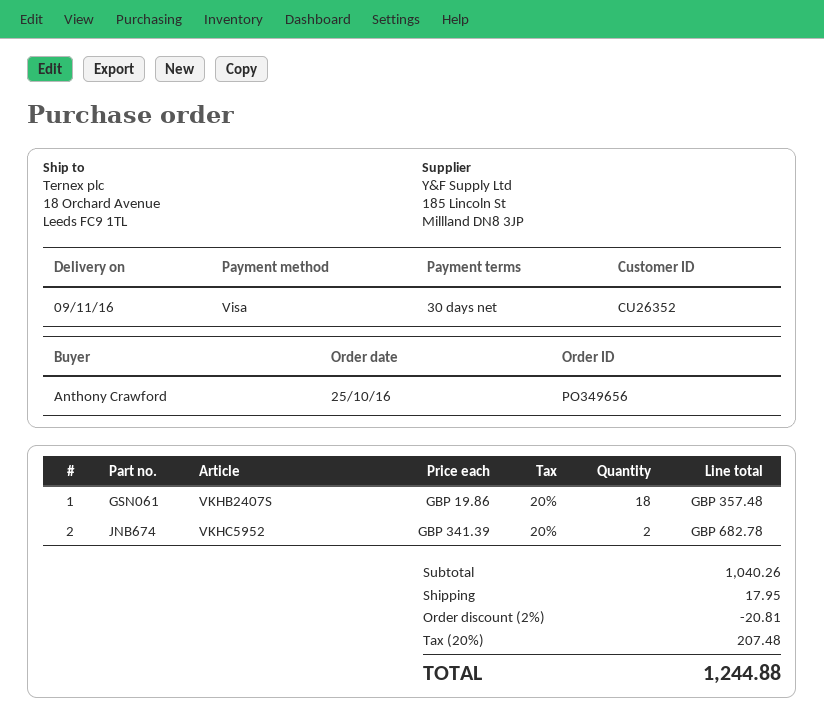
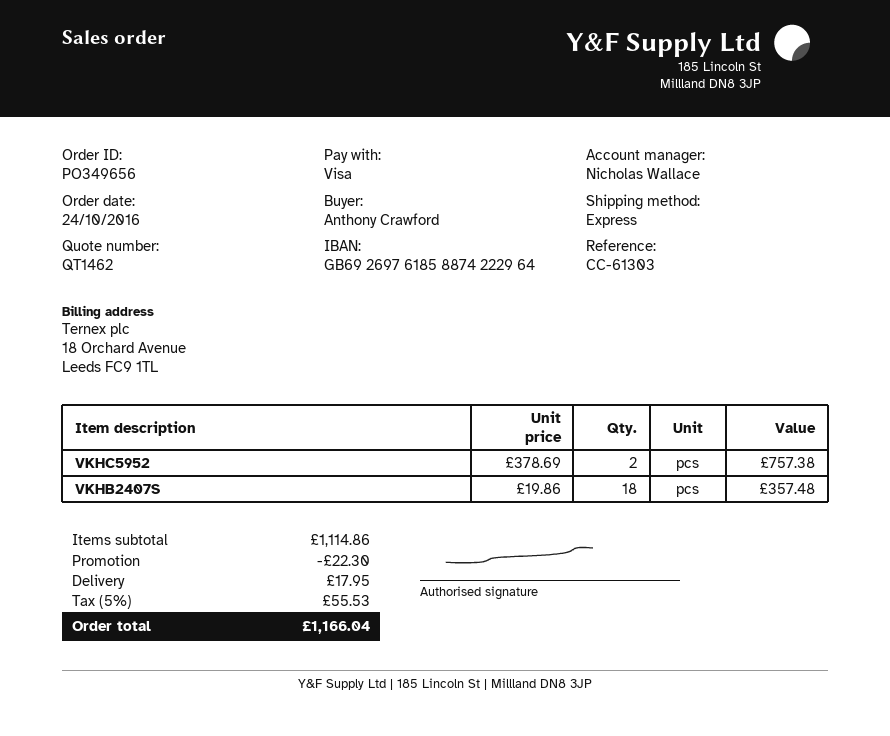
order date: 2016-10-25 -> 2016-10-24
VKHC5952: 2 x 341.39 = 682.78 -> 2 x 378.69 = 757.38
subtotal: 1040.26 -> 1114.86
discount: 20.81 -> 22.30
tax: 20% = 207.48 -> 5% = 55.53
total: 1244.88 -> 1166.04

